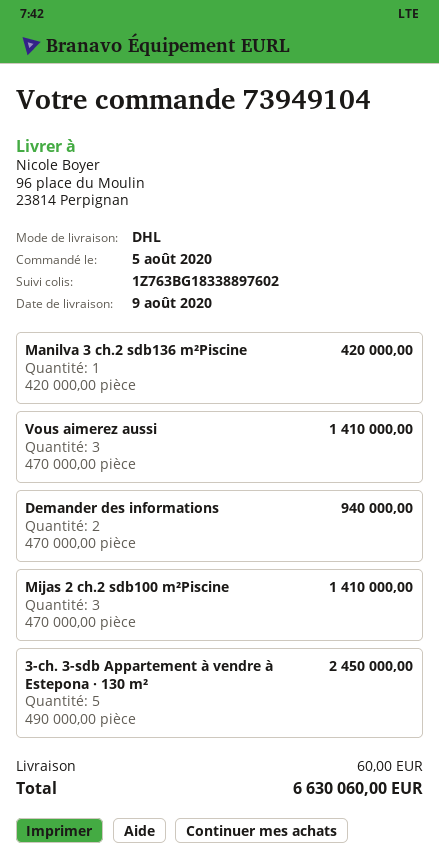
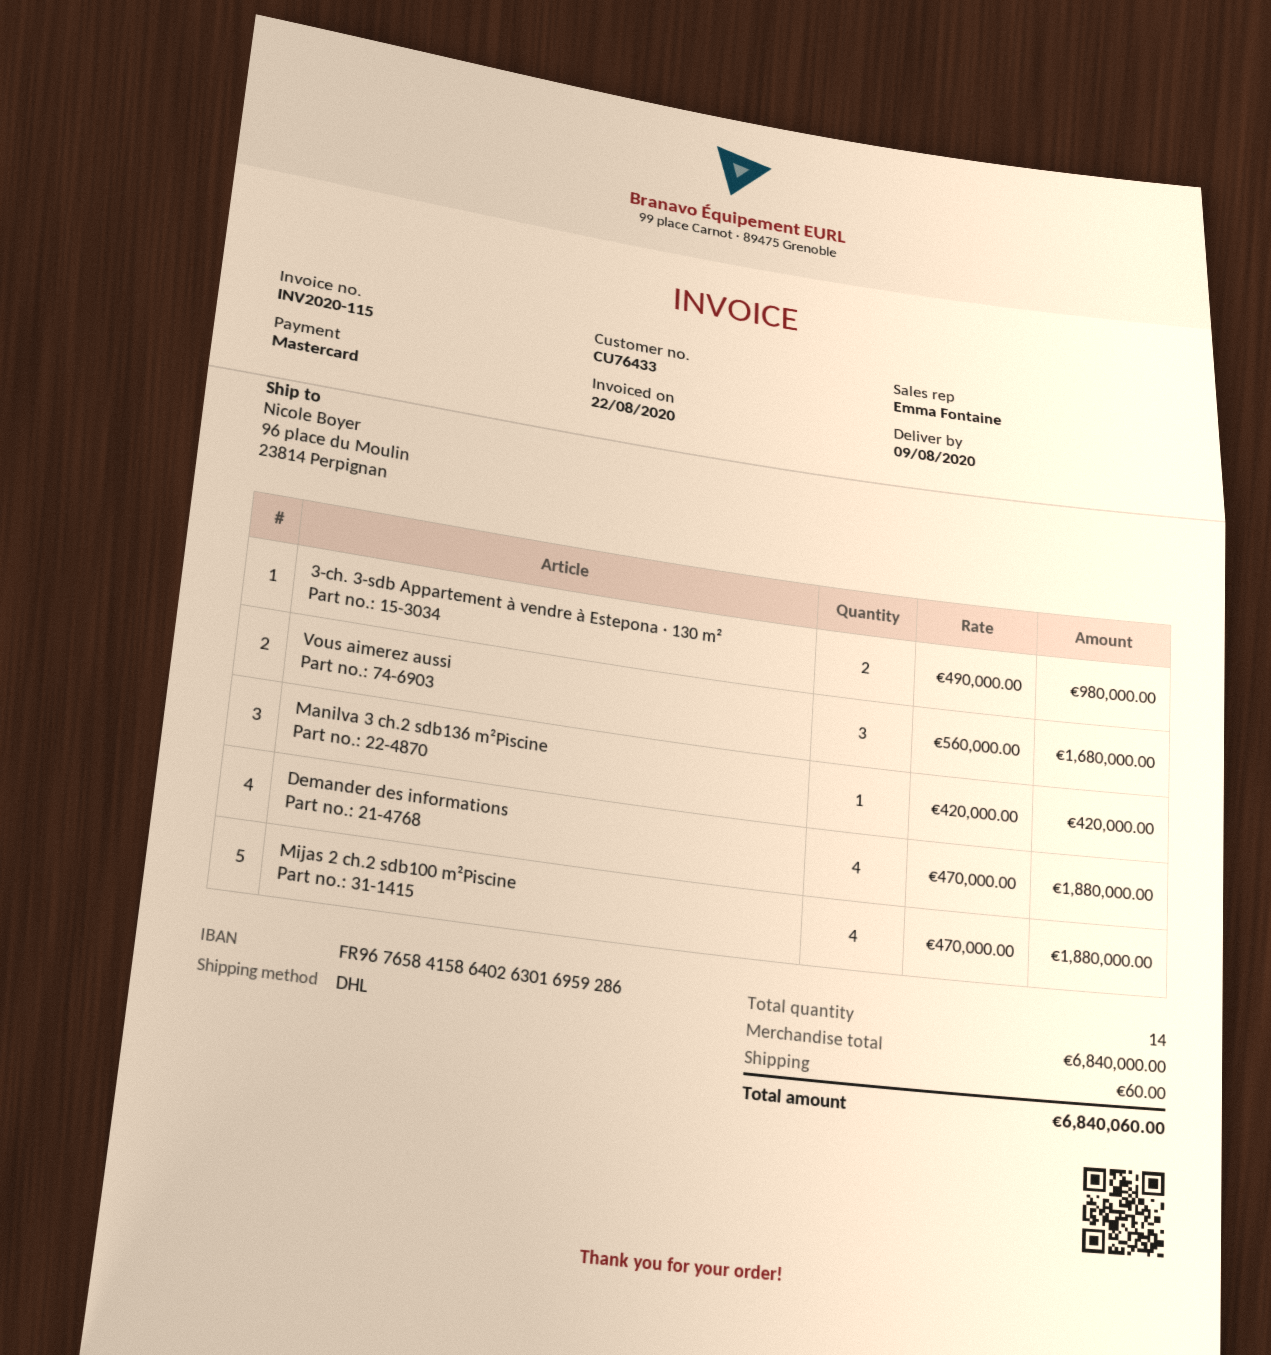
Vous aimerez aussi: 3 x 470000.00 = 1410000.00 -> 3 x 560000.00 = 1680000.00
Demander des informations: 2 x 470000.00 = 940000.00 -> 4 x 470000.00 = 1880000.00
Mijas 2 ch.2 sdb100 m²Piscine: 3 x 470000.00 = 1410000.00 -> 4 x 470000.00 = 1880000.00
3-ch. 3-sdb Appartement à vendre à Estepona · 130 m²: 5 x 490000.00 = 2450000.00 -> 2 x 490000.00 = 980000.00
total: 6630060.00 -> 6840060.00

